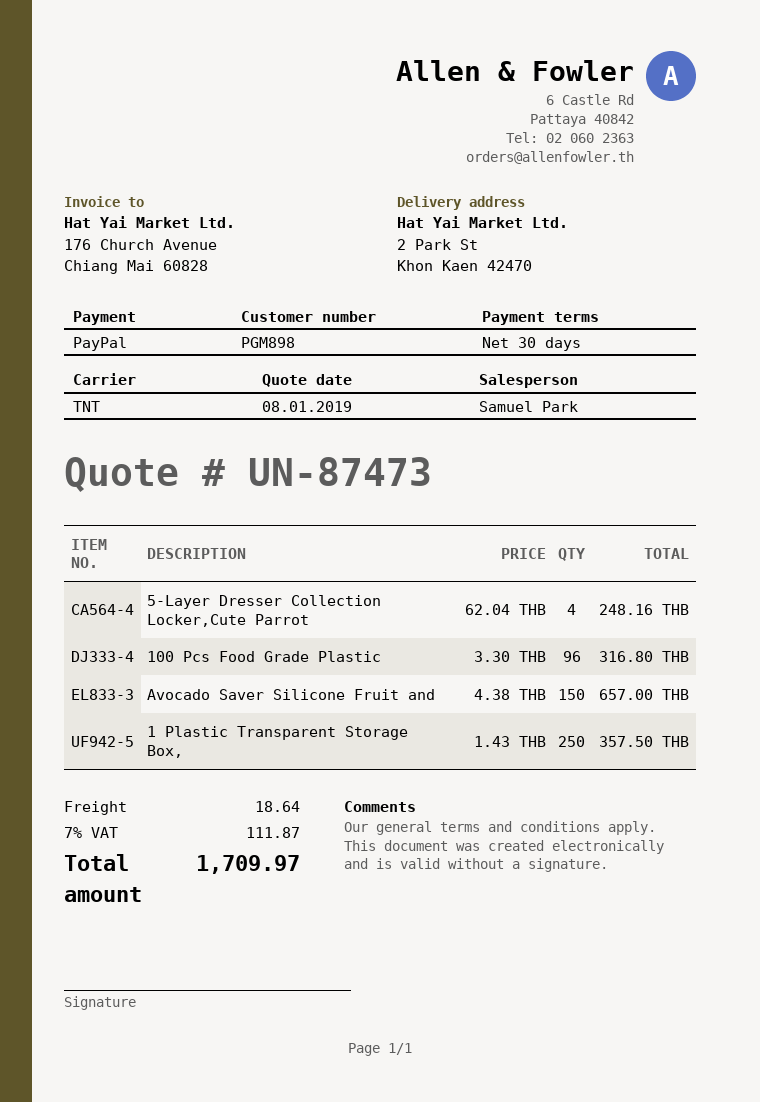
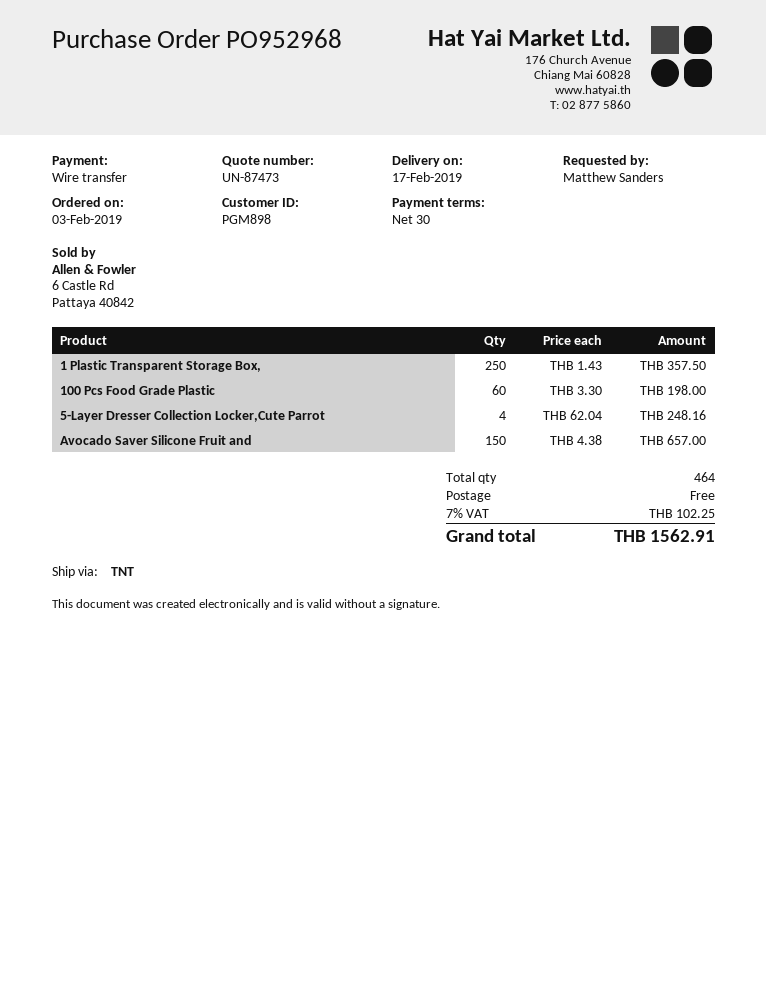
payment method: PayPal -> bank transfer
100 Pcs Food Grade Plastic: 96 x 3.30 = 316.80 -> 60 x 3.30 = 198.00
shipping: 18.64 -> 0.00
tax: 7% = 111.87 -> 7% = 102.25
total: 1709.97 -> 1562.91

